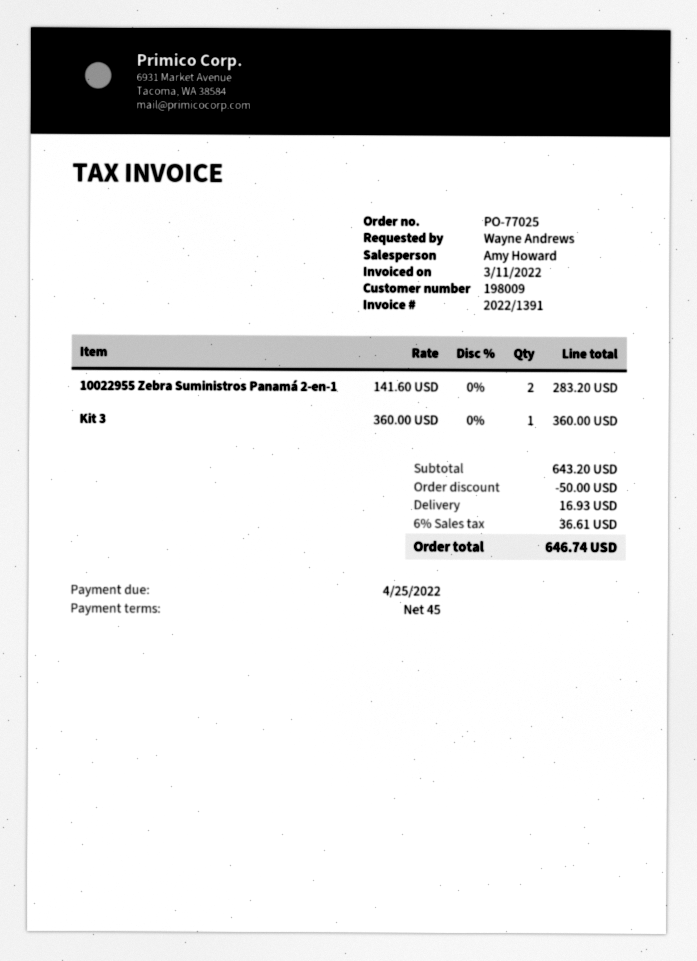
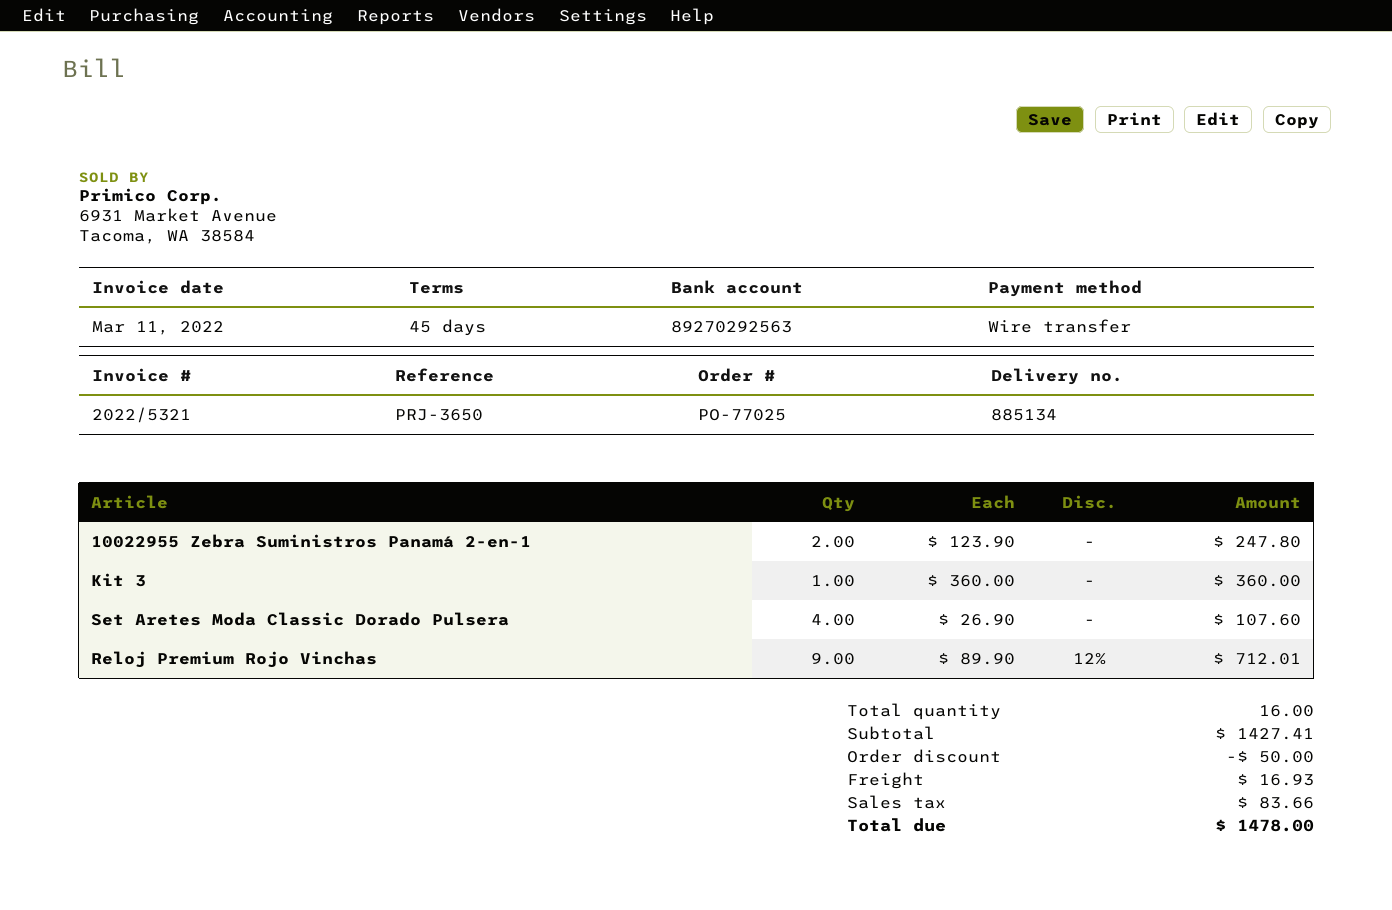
invoice number: 2022/1391 -> 2022/5321
10022955 Zebra Suministros Panamá 2-en-1: 2 x 141.60 = 283.20 -> 2 x 123.90 = 247.80
Set Aretes Moda Classic Dorado Pulsera: none -> 4 x 26.90 = 107.60
Reloj Premium Rojo Vinchas: none -> 9 x 89.90 - 12% = 712.01
subtotal: 643.20 -> 1427.41
tax: 36.61 -> 83.66
total: 646.74 -> 1478.00

